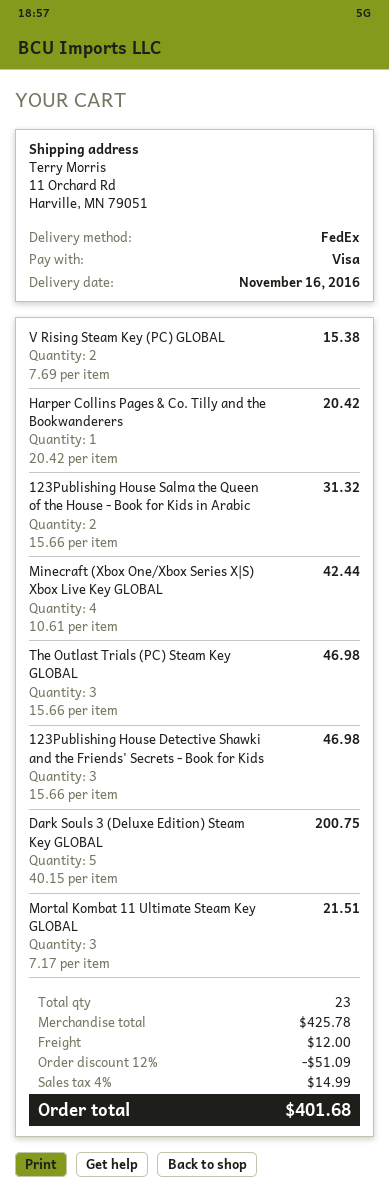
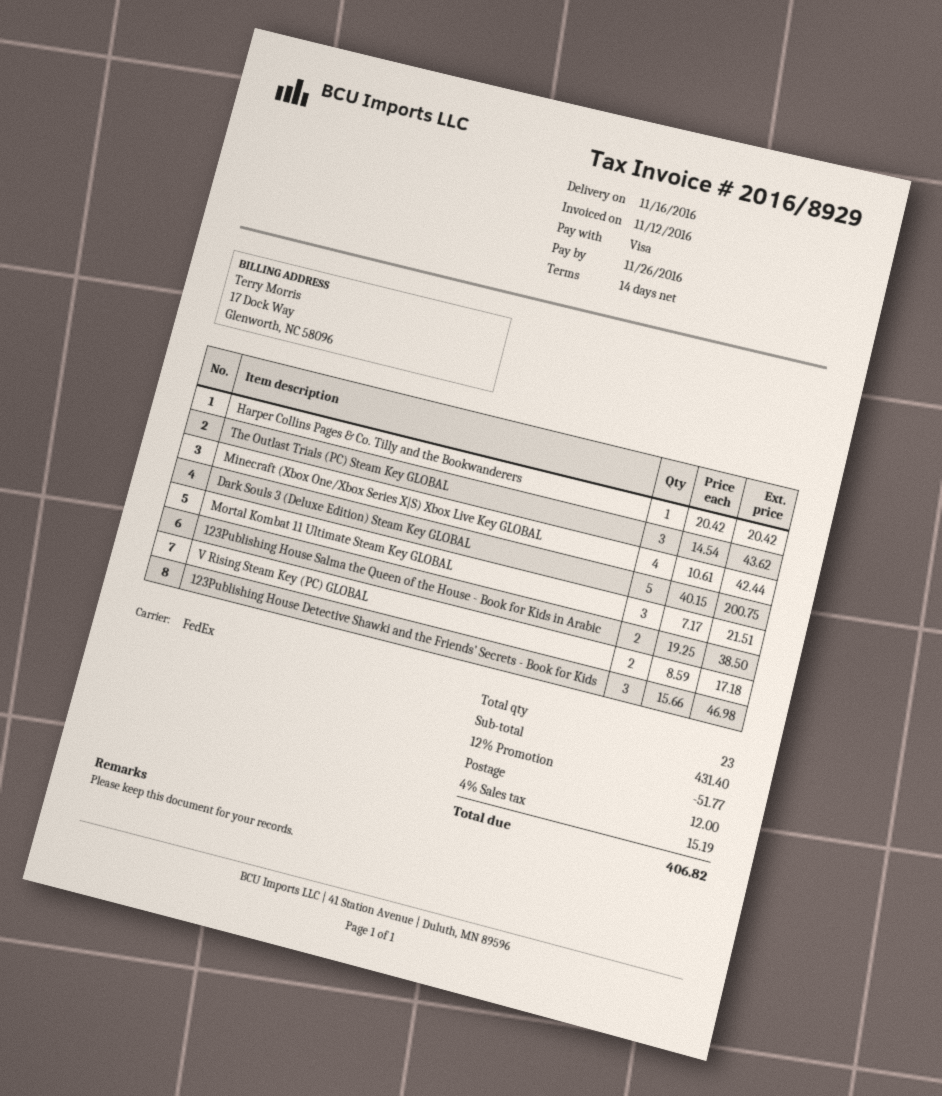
V Rising Steam Key (PC) GLOBAL: 2 x 7.69 = 15.38 -> 2 x 8.59 = 17.18
123Publishing House Salma the Queen of the House - Book for Kids in Arabic: 2 x 15.66 = 31.32 -> 2 x 19.25 = 38.50
The Outlast Trials (PC) Steam Key GLOBAL: 3 x 15.66 = 46.98 -> 3 x 14.54 = 43.62
subtotal: 425.78 -> 431.40
discount: 12% = 51.09 -> 12% = 51.77
tax: 4% = 14.99 -> 4% = 15.19
total: 401.68 -> 406.82

